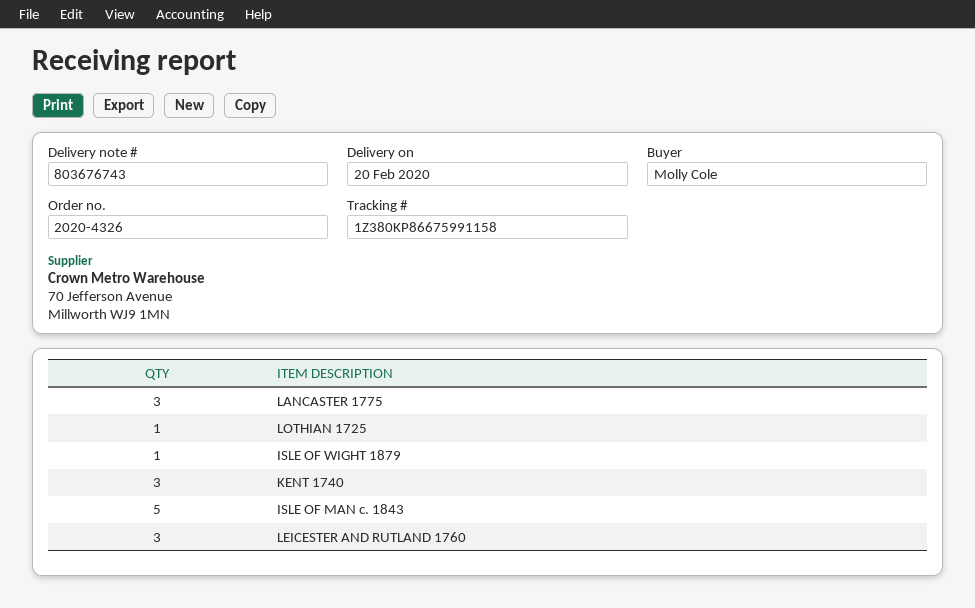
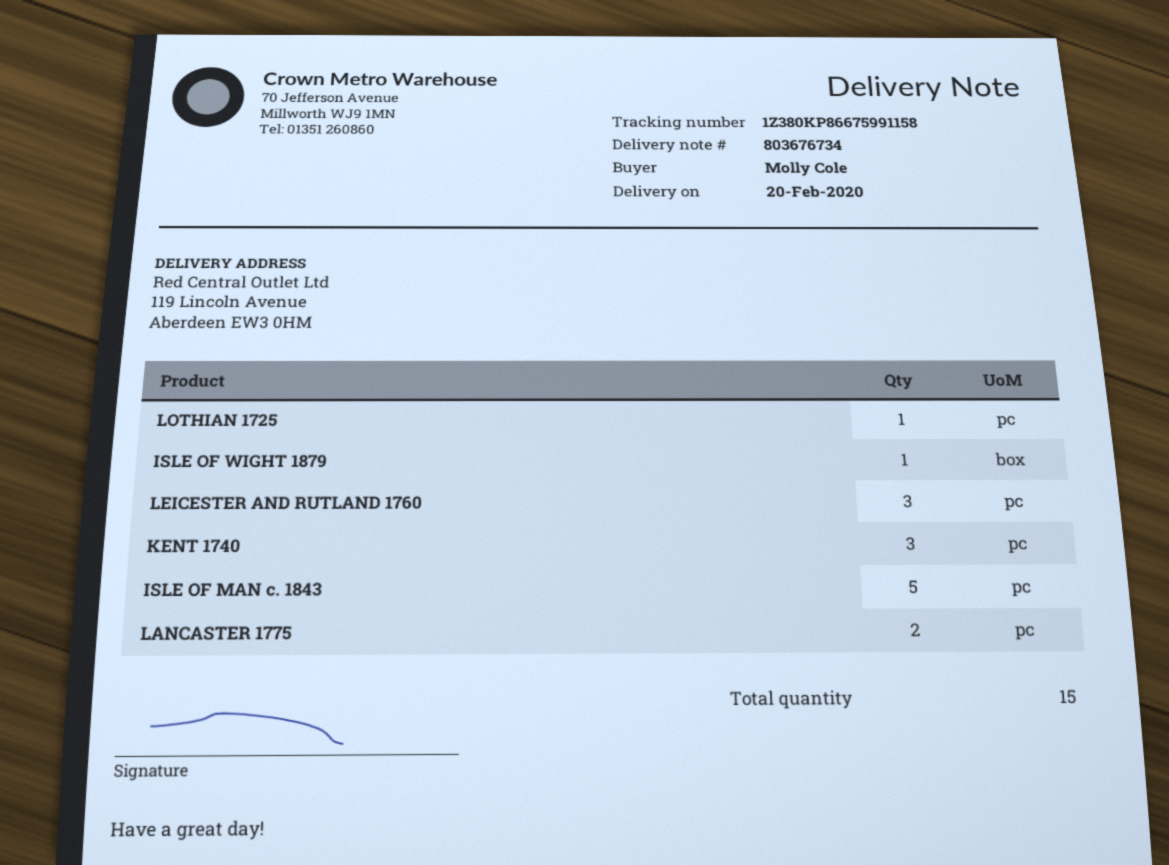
delivery note number: 803676743 -> 803676734
LANCASTER 1775: 3 -> 2

